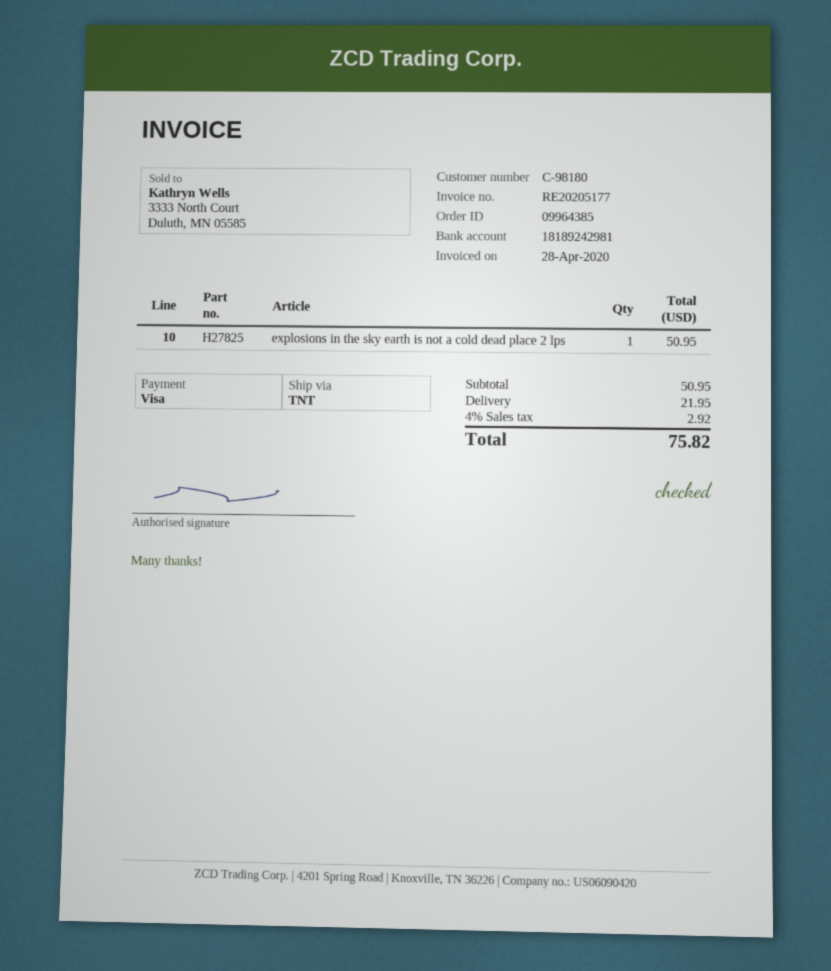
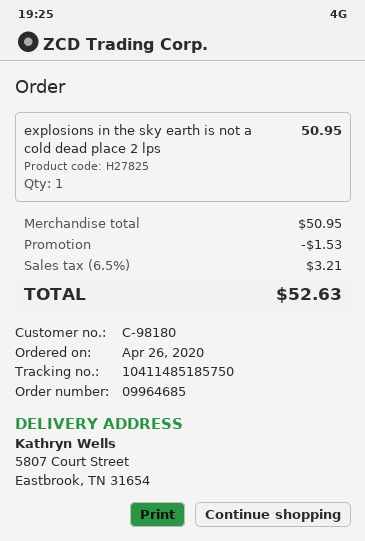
order number: 09964385 -> 09964685
discount: none -> 1.53
shipping: 21.95 -> none
tax: 4% = 2.92 -> 6.5% = 3.21
total: 75.82 -> 52.63

